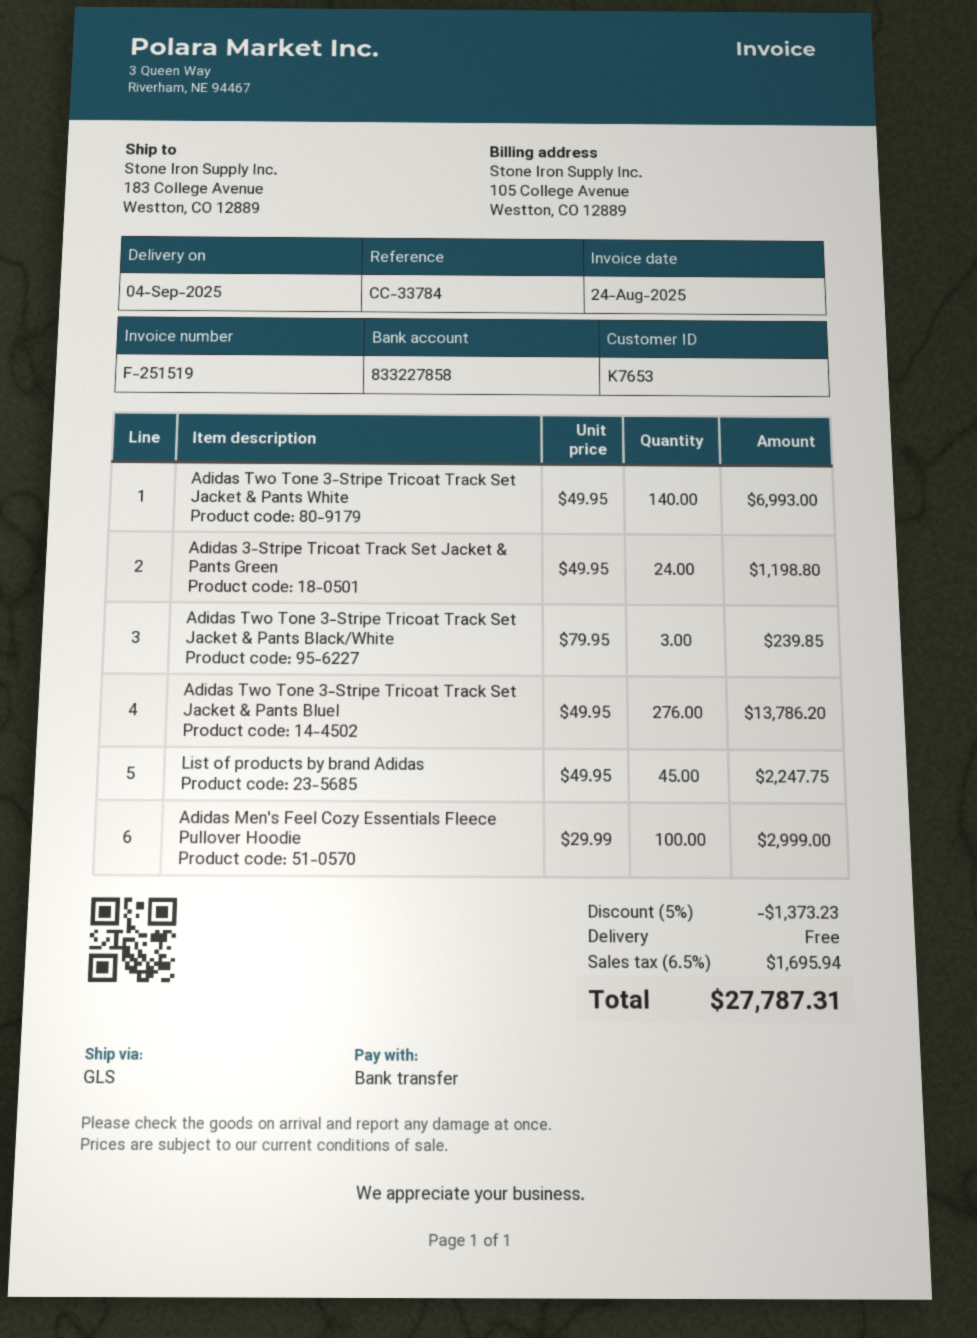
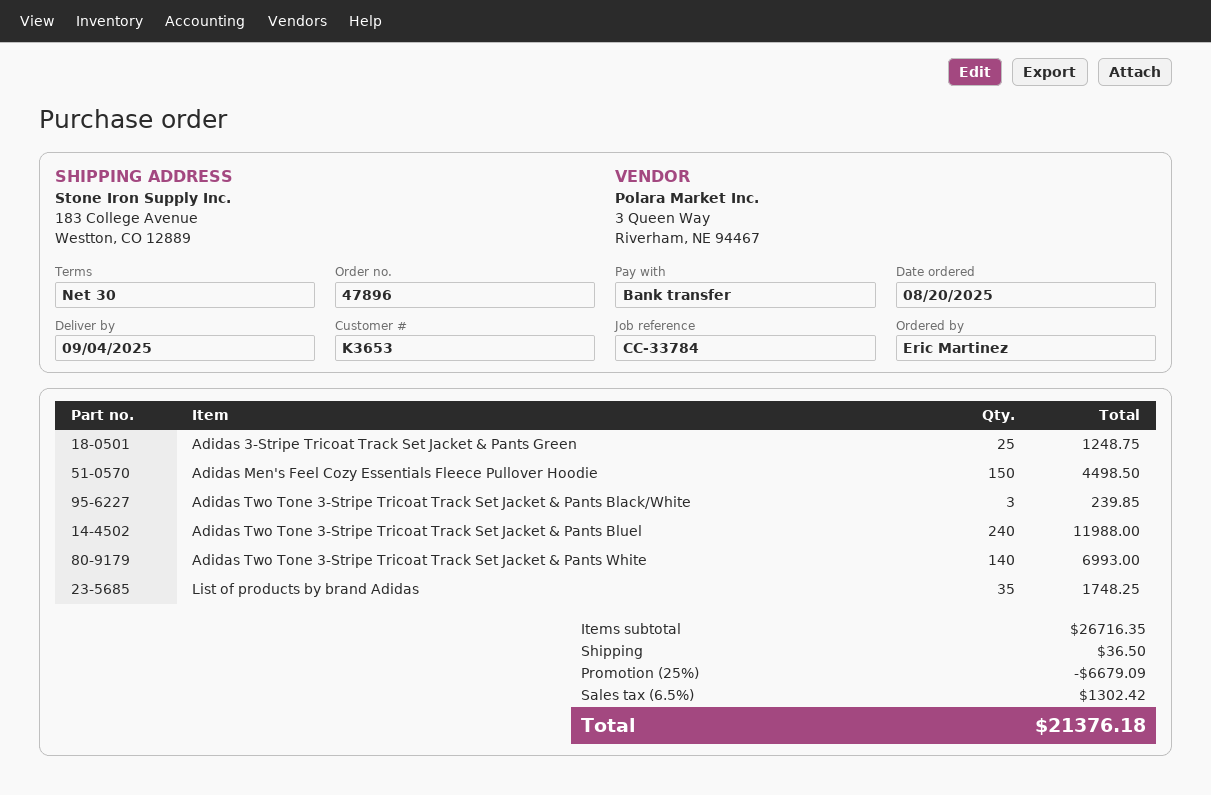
customer number: K7653 -> K3653
Adidas 3-Stripe Tricoat Track Set Jacket & Pants Green: 24 for 1198.80 -> 25 for 1248.75
Adidas Two Tone 3-Stripe Tricoat Track Set Jacket & Pants Bluel: 276 for 13786.20 -> 240 for 11988.00
List of products by brand Adidas: 45 for 2247.75 -> 35 for 1748.25
Adidas Men's Feel Cozy Essentials Fleece Pullover Hoodie: 100 for 2999.00 -> 150 for 4498.50
discount: 5% = 1373.23 -> 25% = 6679.09
shipping: 0.00 -> 36.50
tax: 6.5% = 1695.94 -> 6.5% = 1302.42
total: 27787.31 -> 21376.18

